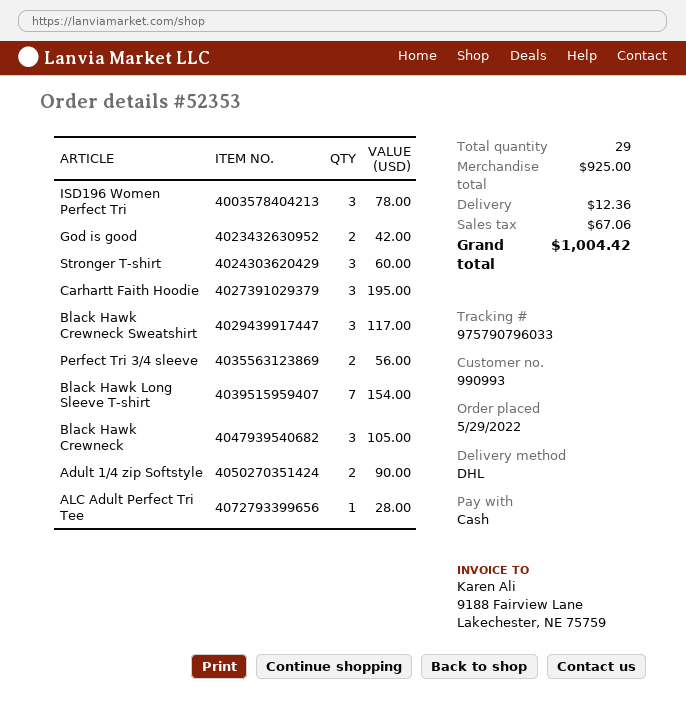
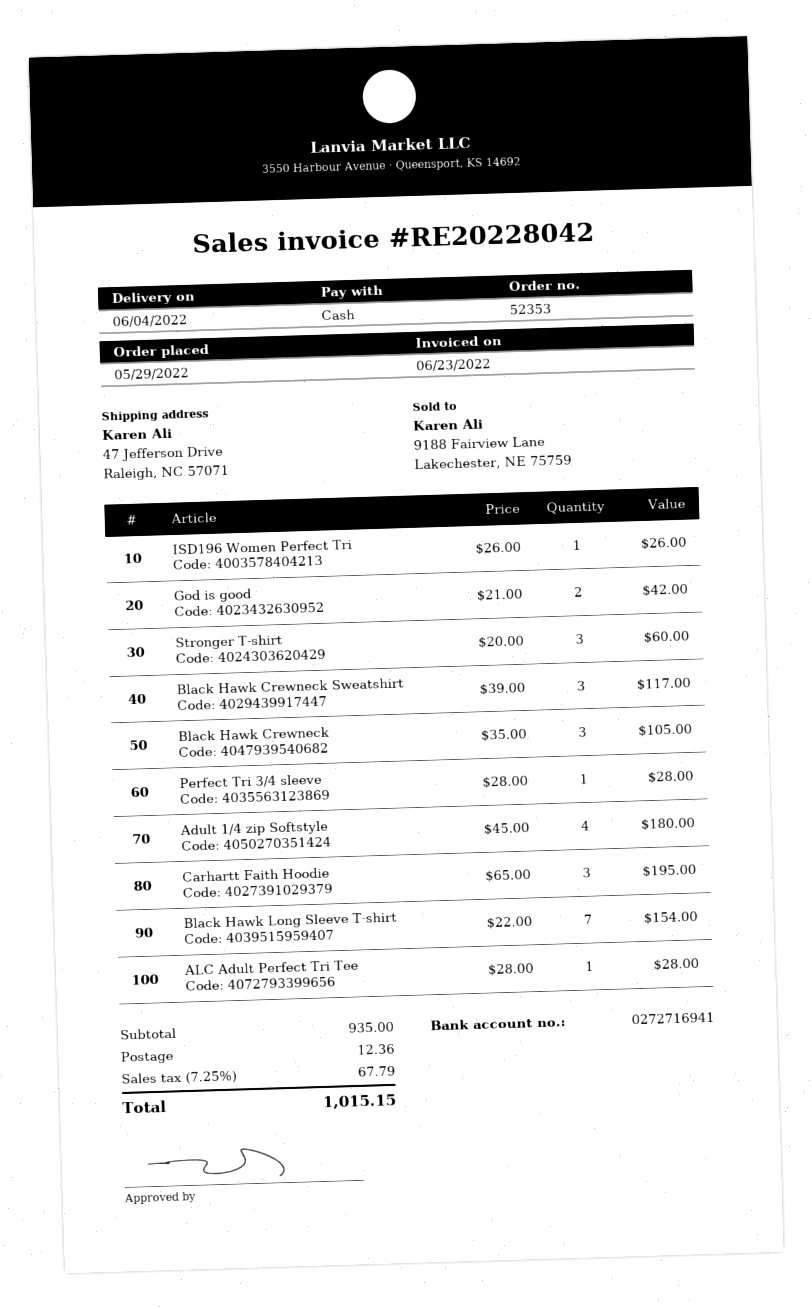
ISD196 Women Perfect Tri: 3 for 78.00 -> 1 for 26.00
Perfect Tri 3/4 sleeve: 2 for 56.00 -> 1 for 28.00
Adult 1/4 zip Softstyle: 2 for 90.00 -> 4 for 180.00
subtotal: 925.00 -> 935.00
tax: 67.06 -> 67.79
total: 1004.42 -> 1015.15

